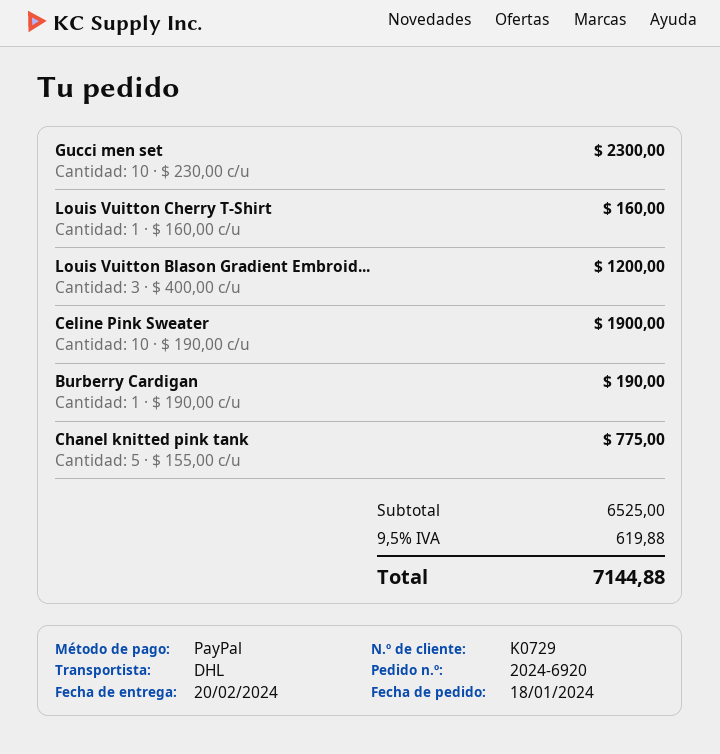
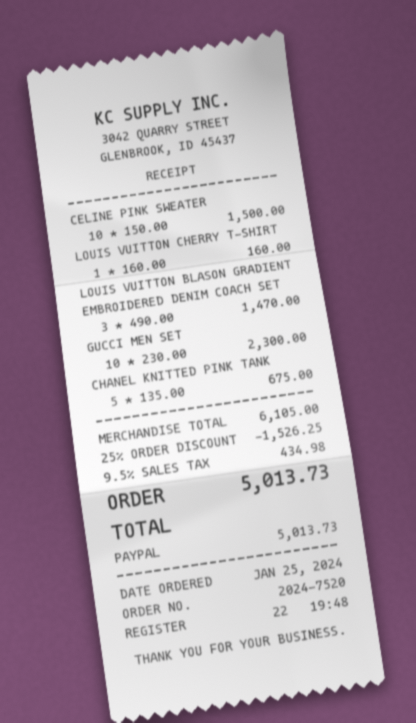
order number: 2024-6920 -> 2024-7520
order date: 2024-01-18 -> 2024-01-25
Louis Vuitton Blason Gradient Embroid...: 3 x 400.00 = 1200.00 -> 3 x 490.00 = 1470.00
Celine Pink Sweater: 10 x 190.00 = 1900.00 -> 10 x 150.00 = 1500.00
Burberry Cardigan: 1 x 190.00 = 190.00 -> none
Chanel knitted pink tank: 5 x 155.00 = 775.00 -> 5 x 135.00 = 675.00
subtotal: 6525.00 -> 6105.00
discount: none -> 25% = 1526.25
tax: 9.5% = 619.88 -> 9.5% = 434.98
total: 7144.88 -> 5013.73

